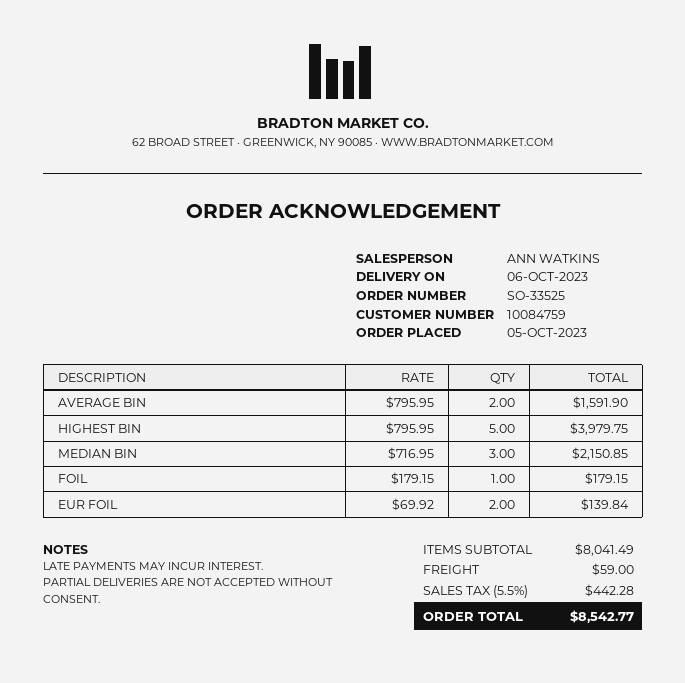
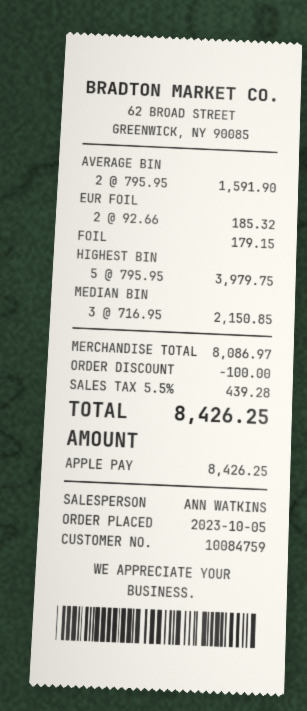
EUR FOIL: 2 x 69.92 = 139.84 -> 2 x 92.66 = 185.32
subtotal: 8041.49 -> 8086.97
discount: none -> 100.00
shipping: 59.00 -> none
tax: 5.5% = 442.28 -> 5.5% = 439.28
total: 8542.77 -> 8426.25

